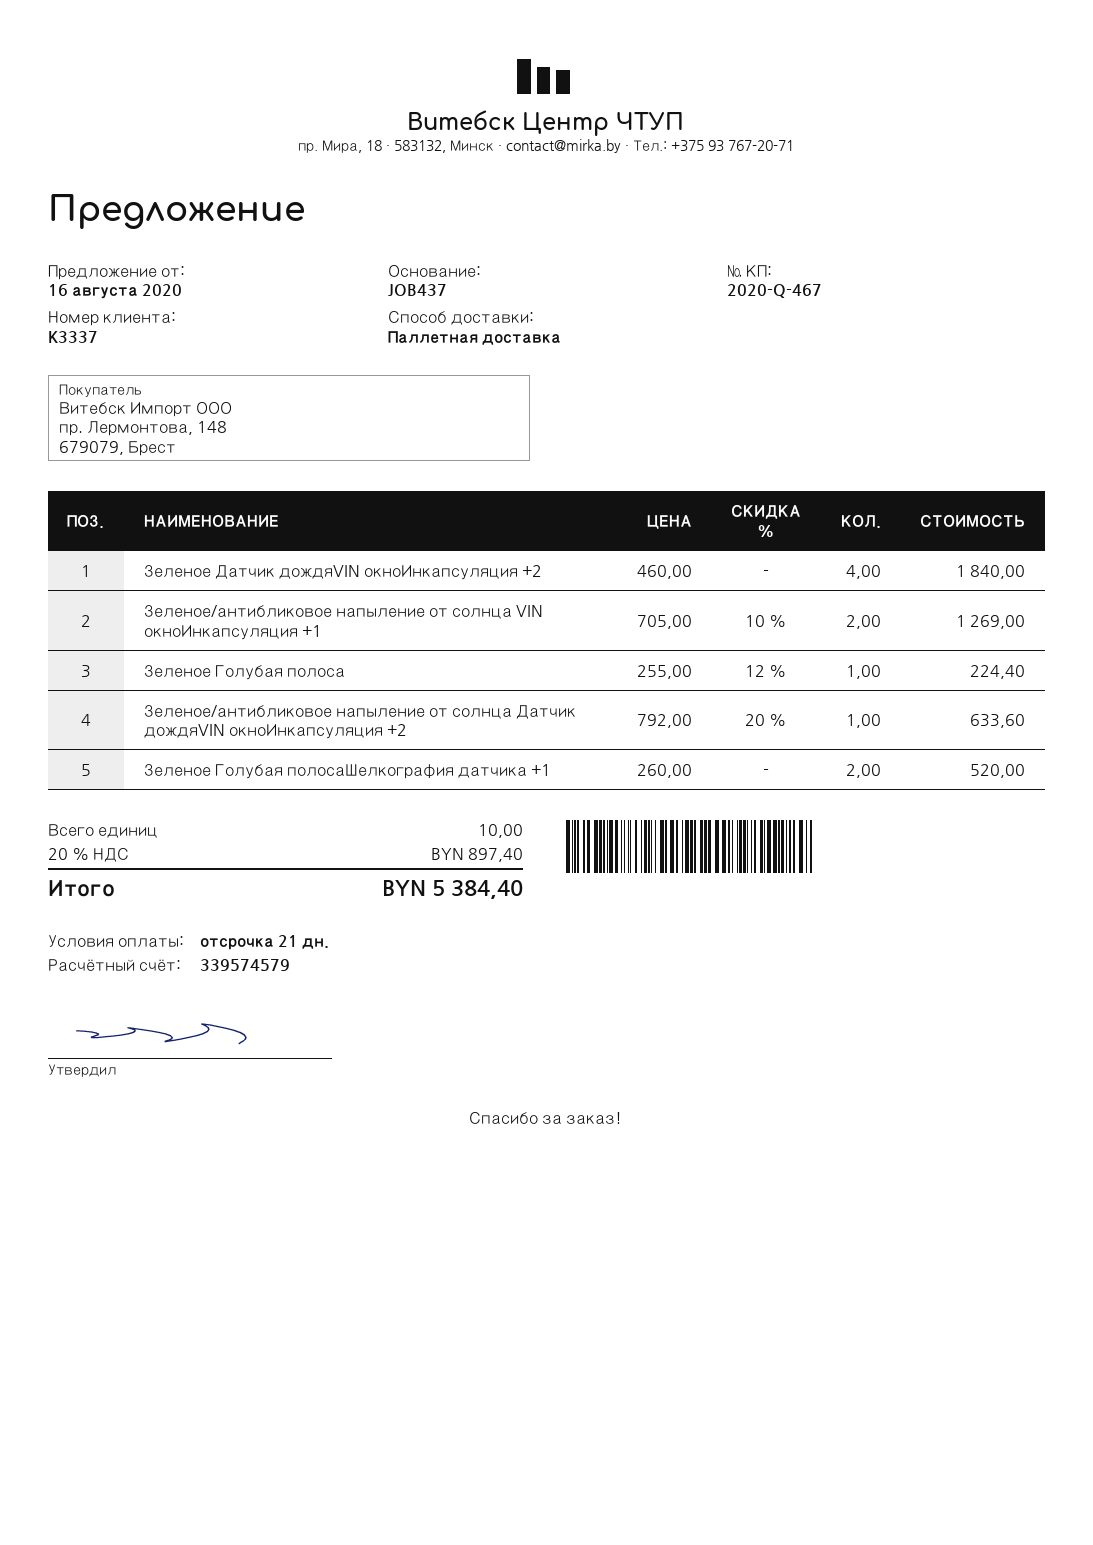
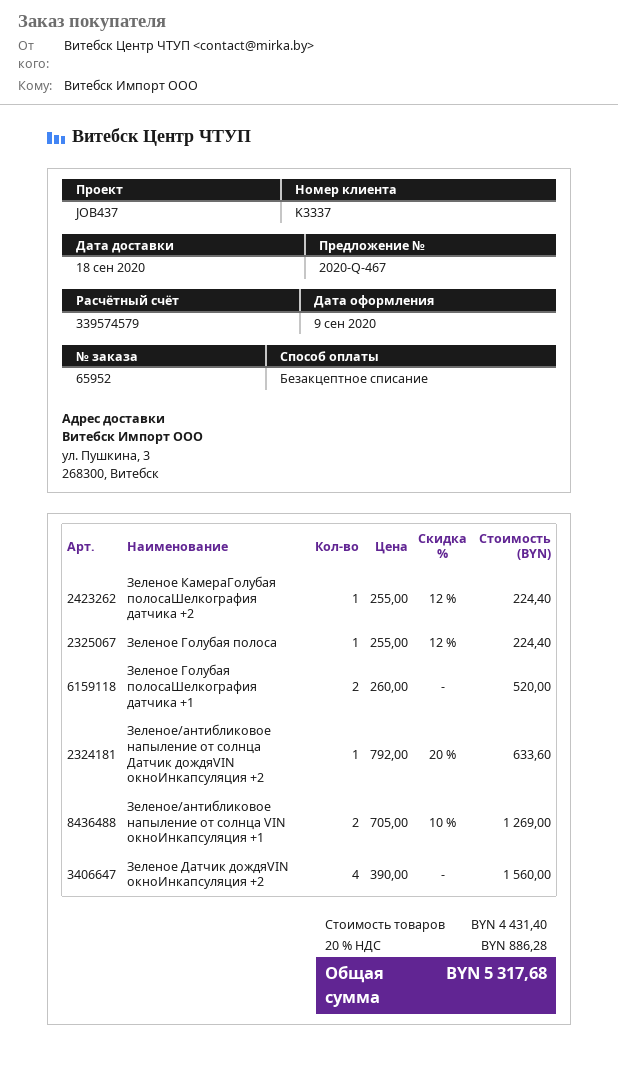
Зеленое Датчик дождяVIN окноИнкапсуляция +2: 4 x 460.00 = 1840.00 -> 4 x 390.00 = 1560.00
Зеленое КамераГолубая полосаШелкография датчика +2: none -> 1 x 255.00 - 12% = 224.40
tax: 20% = 897.40 -> 20% = 886.28
total: 5384.40 -> 5317.68

